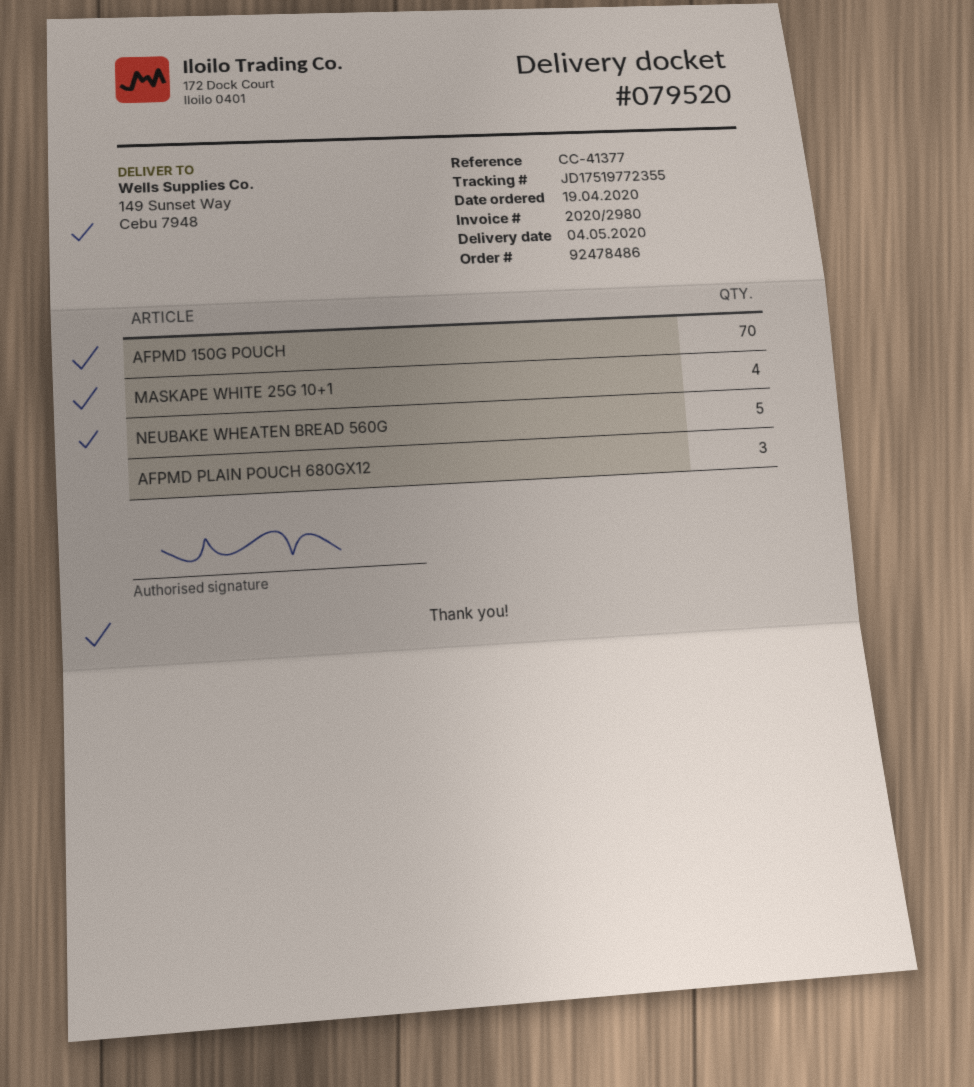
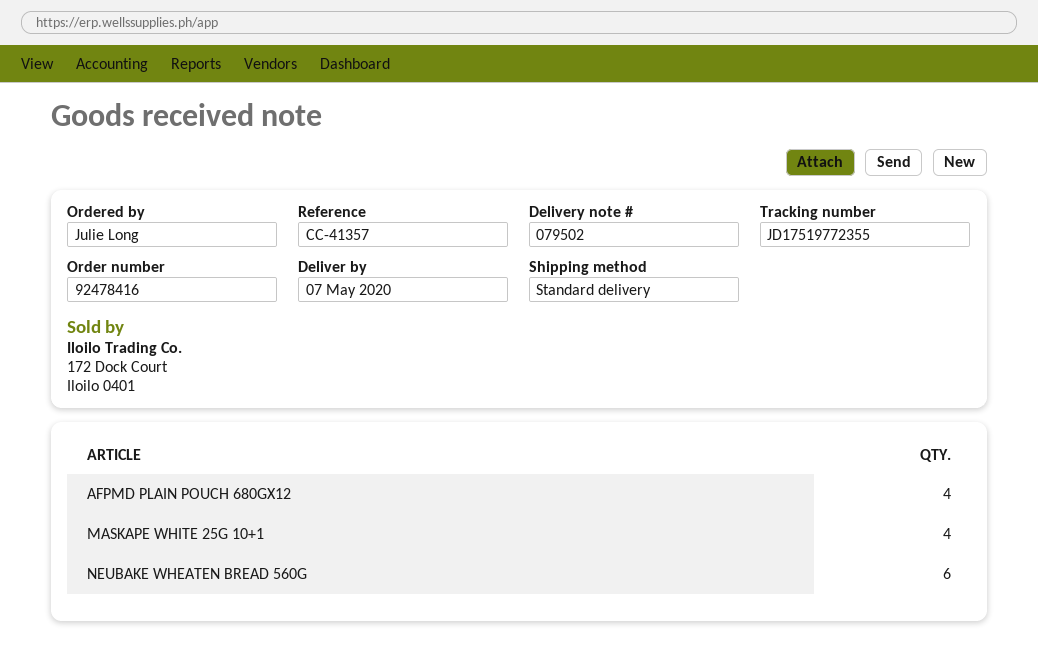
order number: 92478486 -> 92478416
delivery note number: 079520 -> 079502
delivery date: 2020-05-04 -> 2020-05-07
reference: CC-41377 -> CC-41357
AFPMD 150G POUCH: 70 -> none
NEUBAKE WHEATEN BREAD 560G: 5 -> 6
AFPMD PLAIN POUCH 680GX12: 3 -> 4

